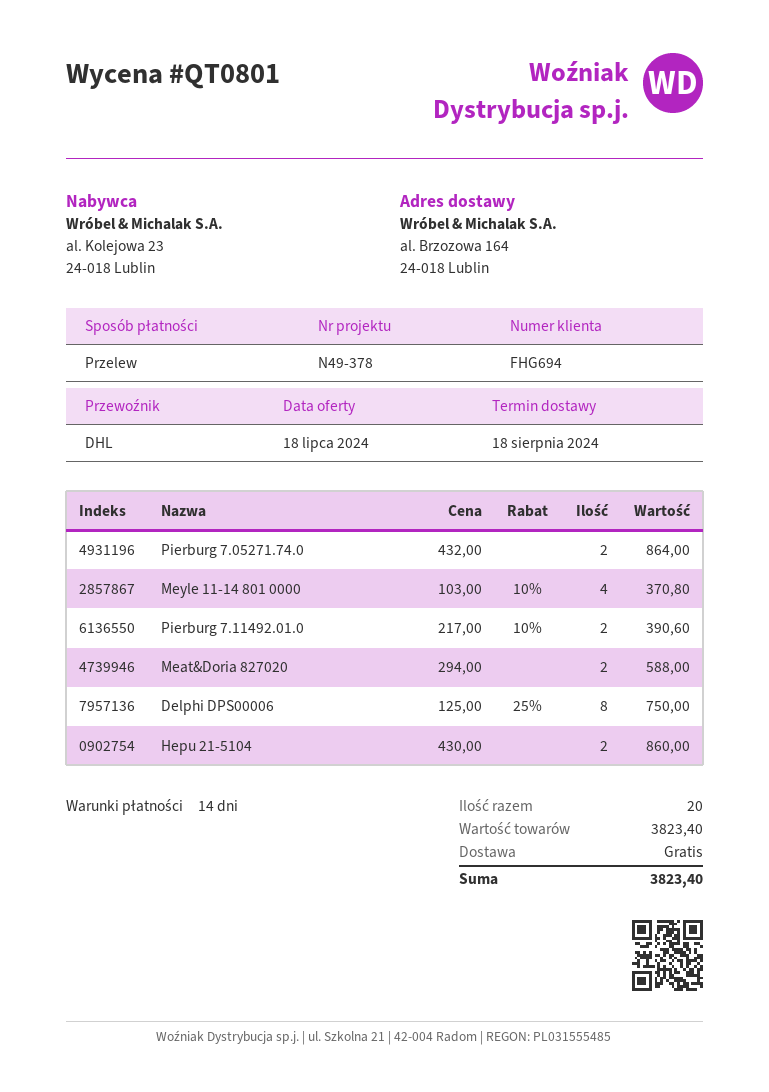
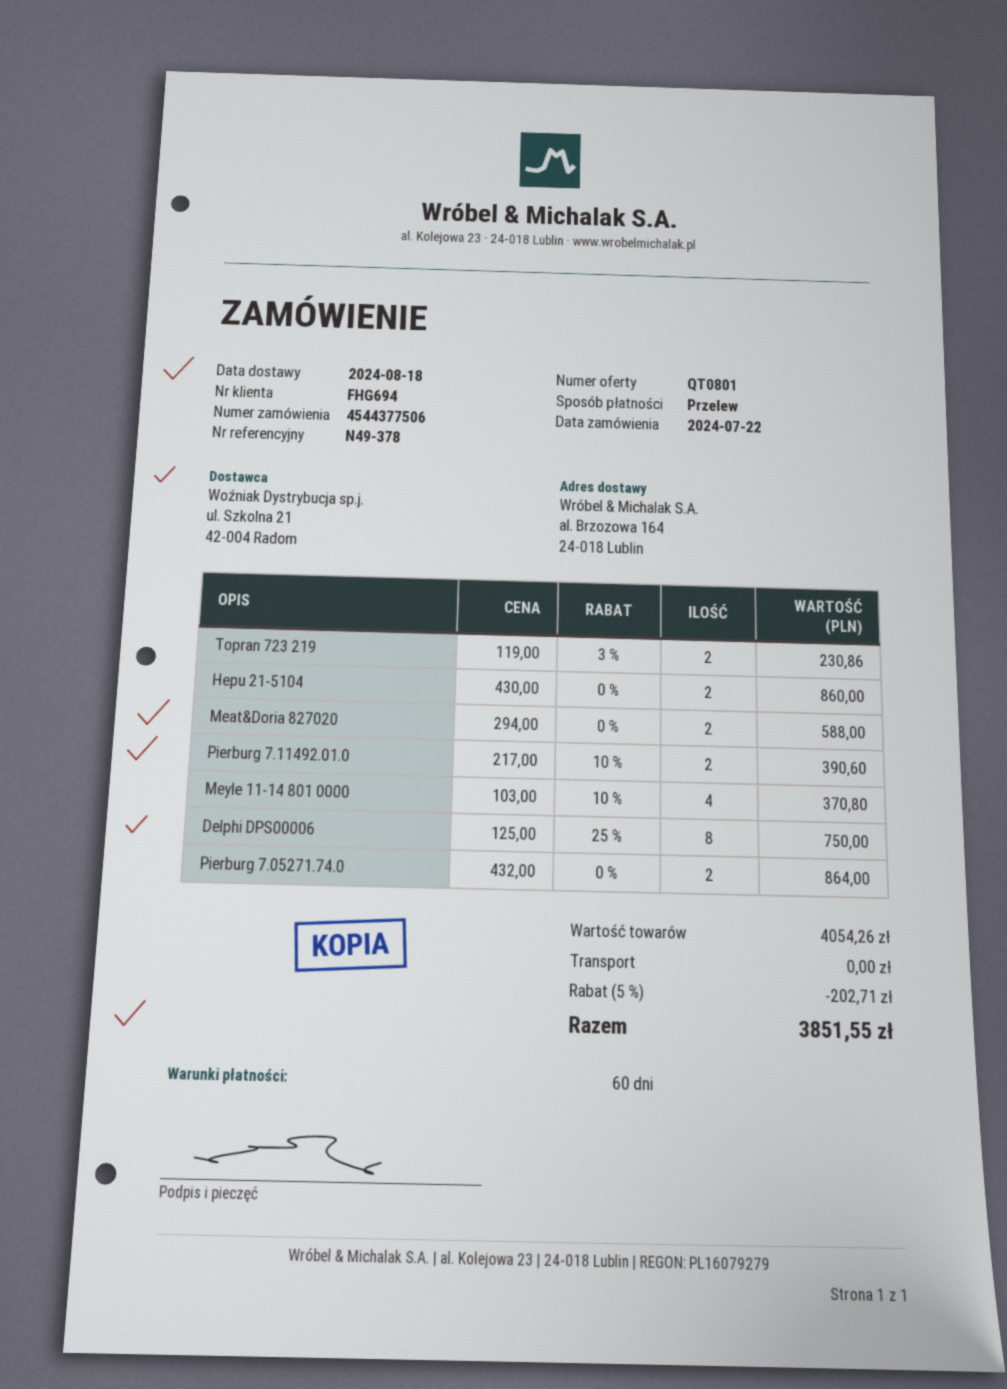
payment terms: 14 days -> 60 days
Topran 723 219: none -> 2 x 119.00 - 3% = 230.86
subtotal: 3823.40 -> 4054.26
discount: none -> 5% = 202.71
total: 3823.40 -> 3851.55

